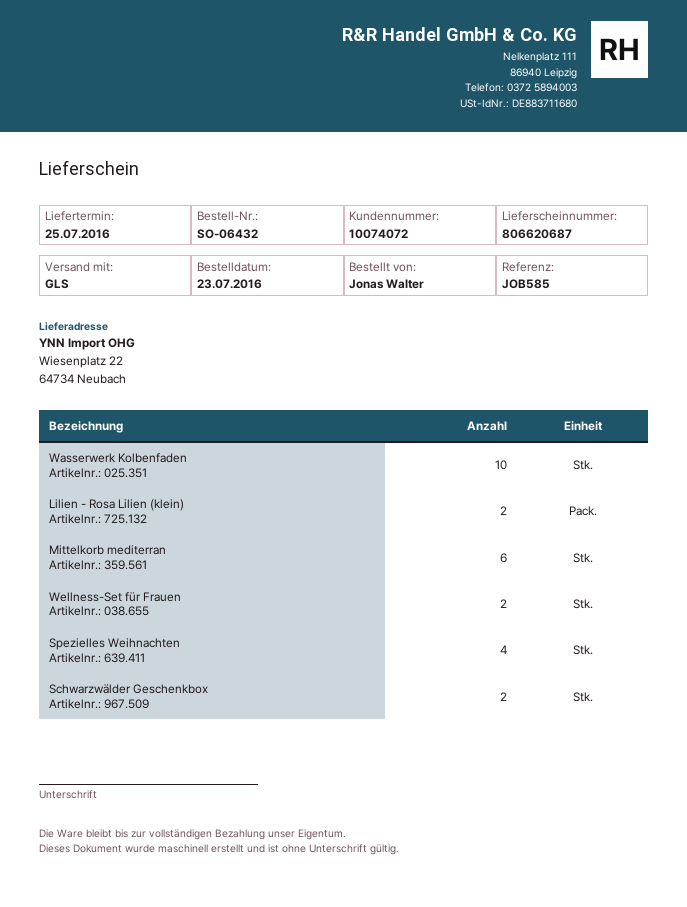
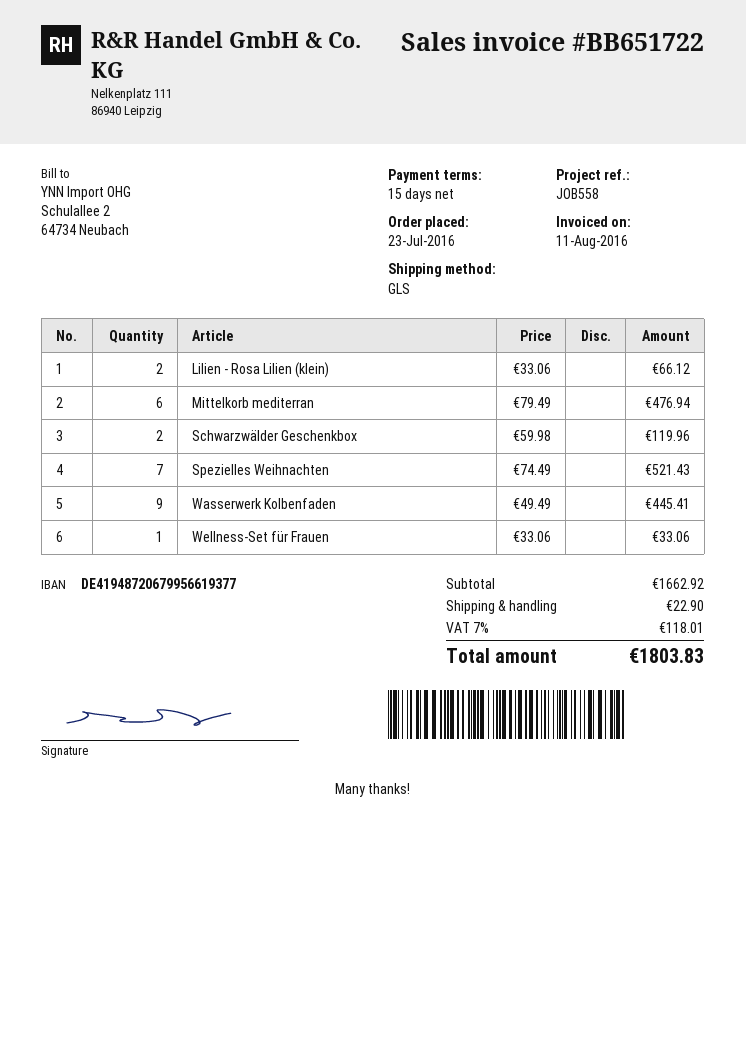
reference: JOB585 -> JOB558
Wasserwerk Kolbenfaden: 10 -> 9
Wellness-Set für Frauen: 2 -> 1
Spezielles Weihnachten: 4 -> 7

